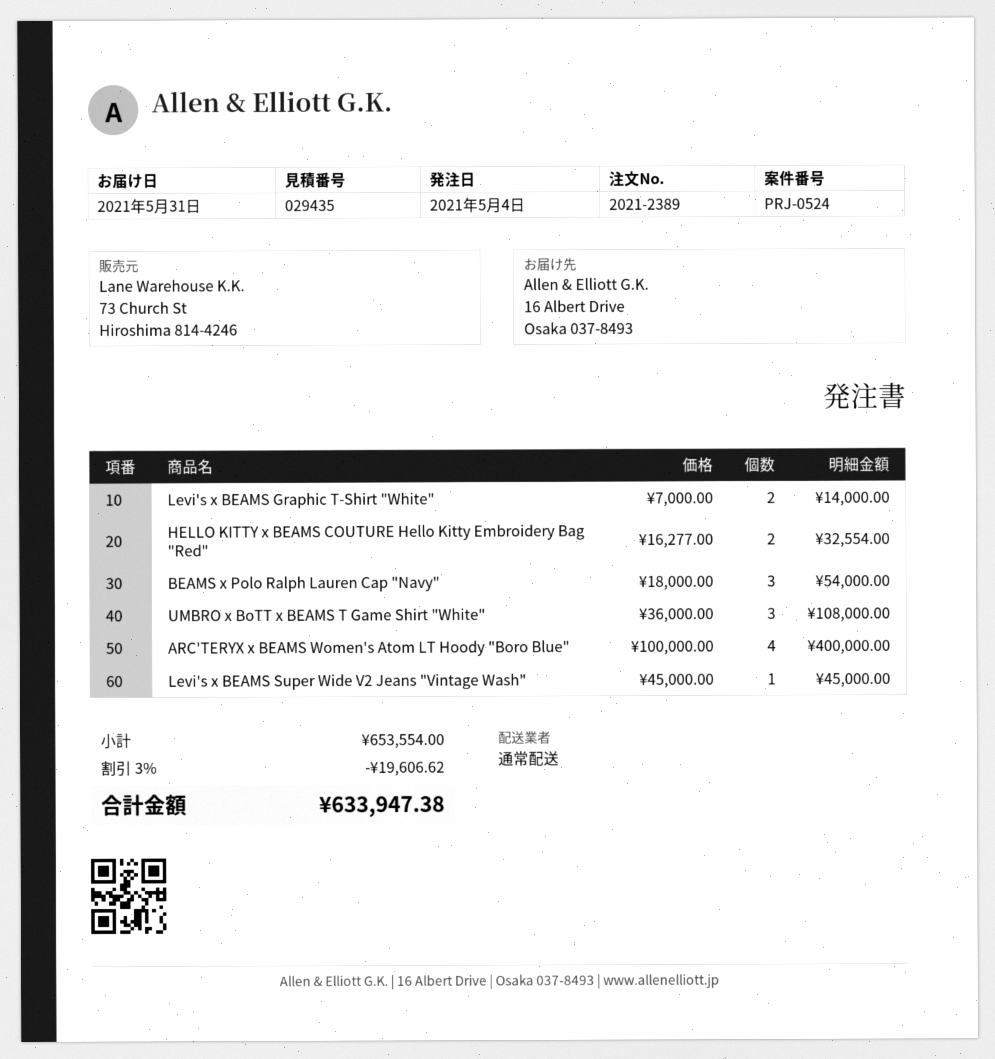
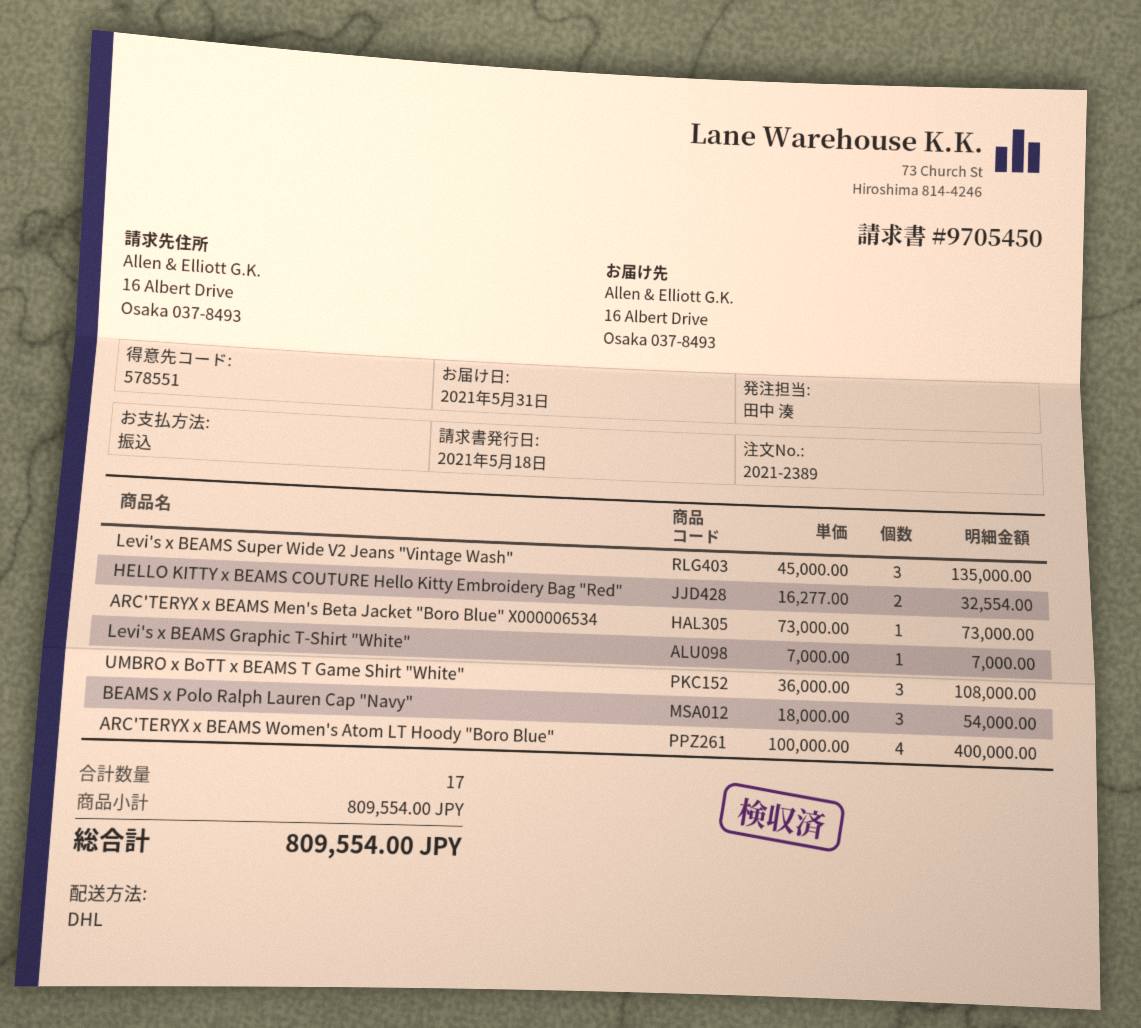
shipping method: standard -> DHL
Levi's x BEAMS Graphic T-Shirt "White": 2 x 7000.00 = 14000.00 -> 1 x 7000.00 = 7000.00
Levi's x BEAMS Super Wide V2 Jeans "Vintage Wash": 1 x 45000.00 = 45000.00 -> 3 x 45000.00 = 135000.00
ARC'TERYX x BEAMS Men's Beta Jacket "Boro Blue" X000006534: none -> 1 x 73000.00 = 73000.00
subtotal: 653554.00 -> 809554.00
discount: 3% = 19606.62 -> none
total: 633947.38 -> 809554.00

